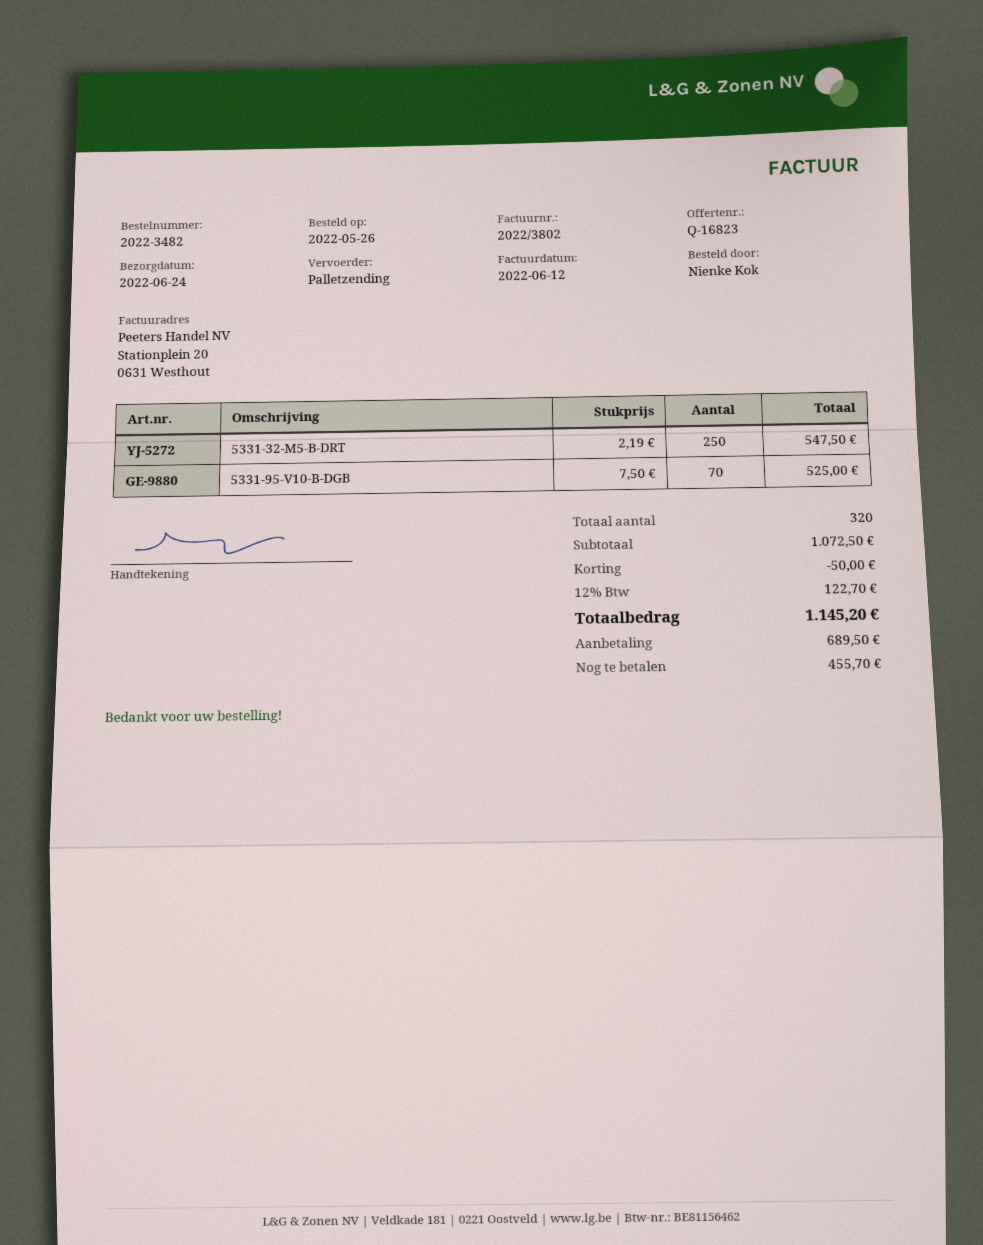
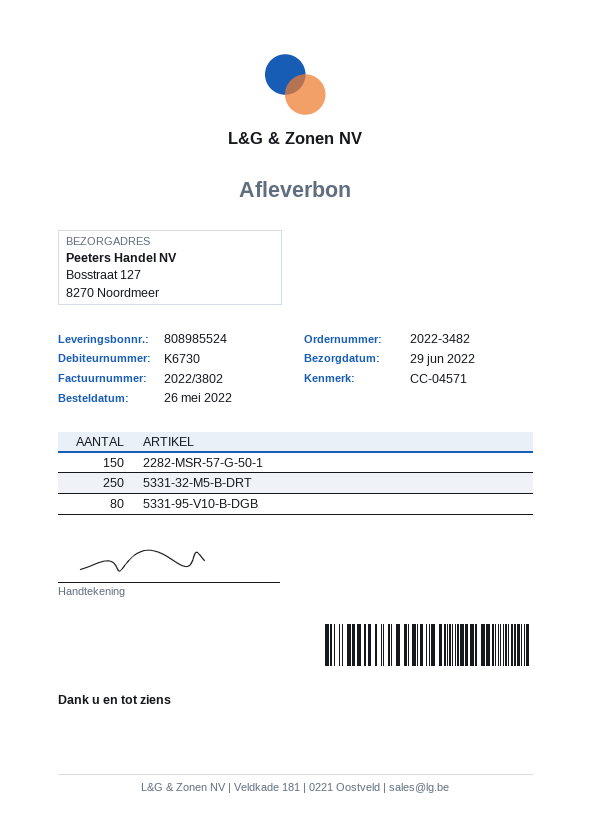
delivery date: 2022-06-24 -> 2022-06-29
5331-95-V10-B-DGB: 70 -> 80
2282-MSR-57-G-50-1: none -> 150

